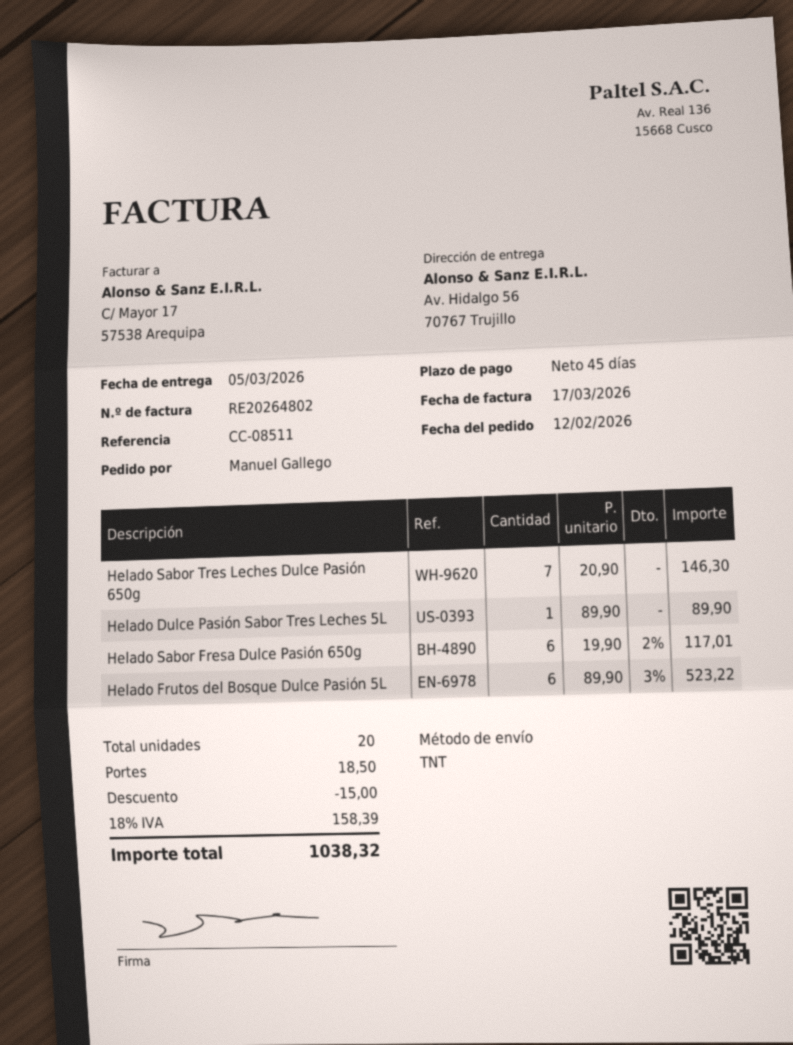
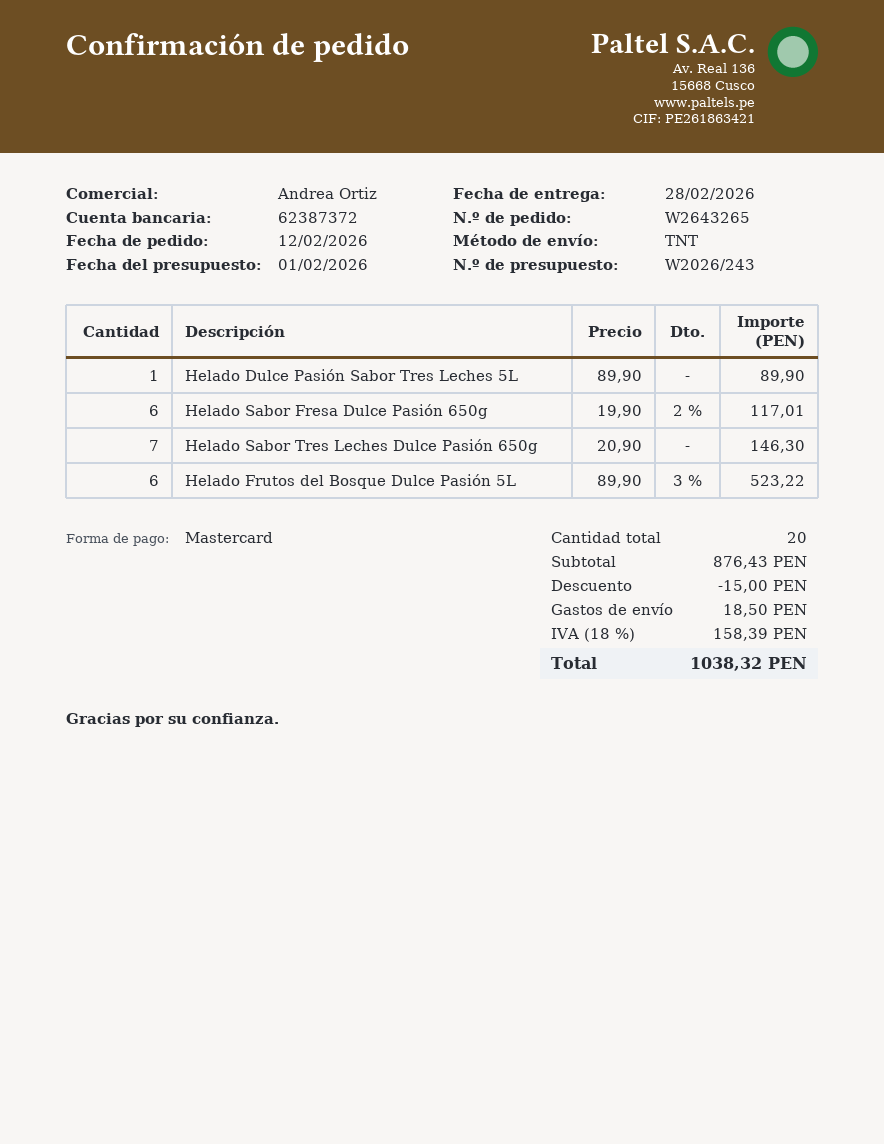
delivery date: 2026-03-05 -> 2026-02-28

